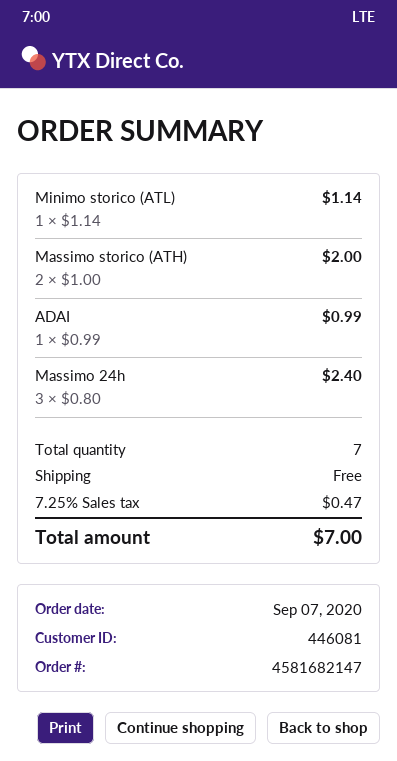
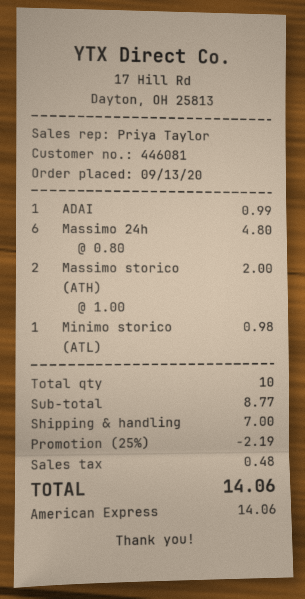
order date: 2020-09-07 -> 2020-09-13
Minimo storico (ATL): 1 x 1.14 = 1.14 -> 1 x 0.98 = 0.98
Massimo 24h: 3 x 0.80 = 2.40 -> 6 x 0.80 = 4.80
total quantity: 7 -> 10
discount: none -> 25% = 2.19
shipping: 0.00 -> 7.00
tax: 0.47 -> 0.48
total: 7.00 -> 14.06

